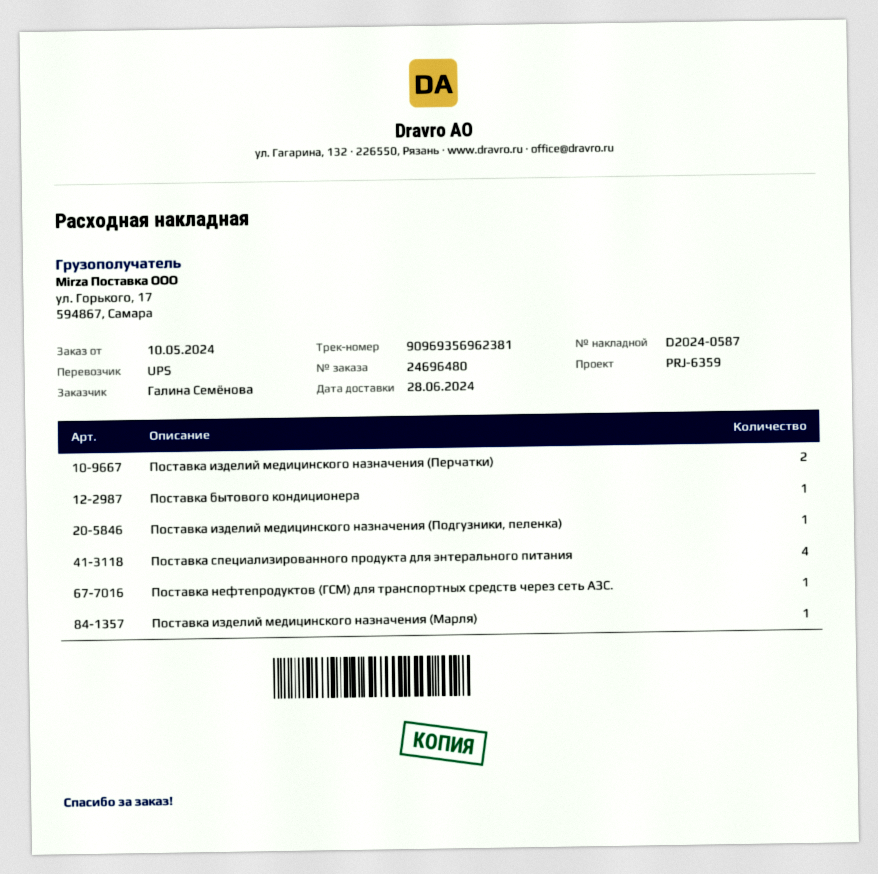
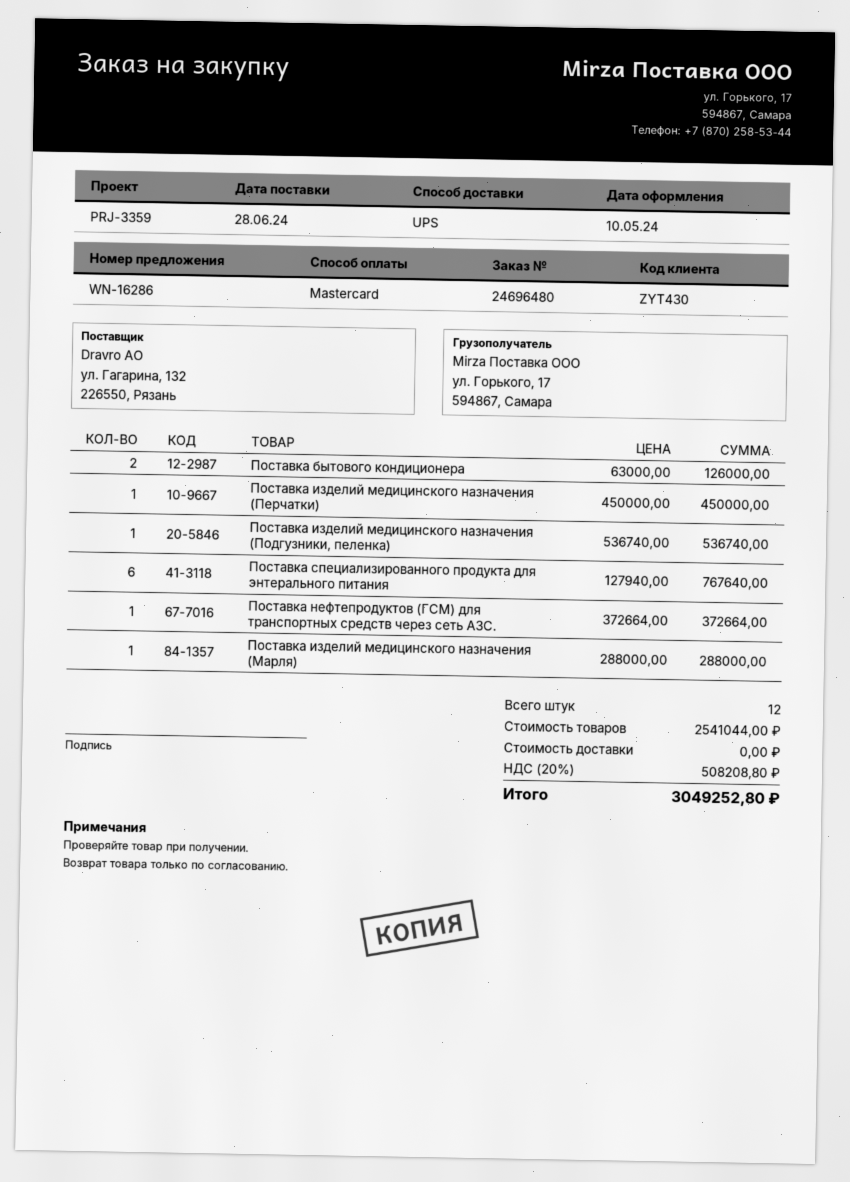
reference: PRJ-6359 -> PRJ-3359
Поставка изделий медицинского назначения (Перчатки): 2 -> 1
Поставка бытового кондиционера: 1 -> 2
Поставка специализированного продукта для энтерального питания: 4 -> 6

